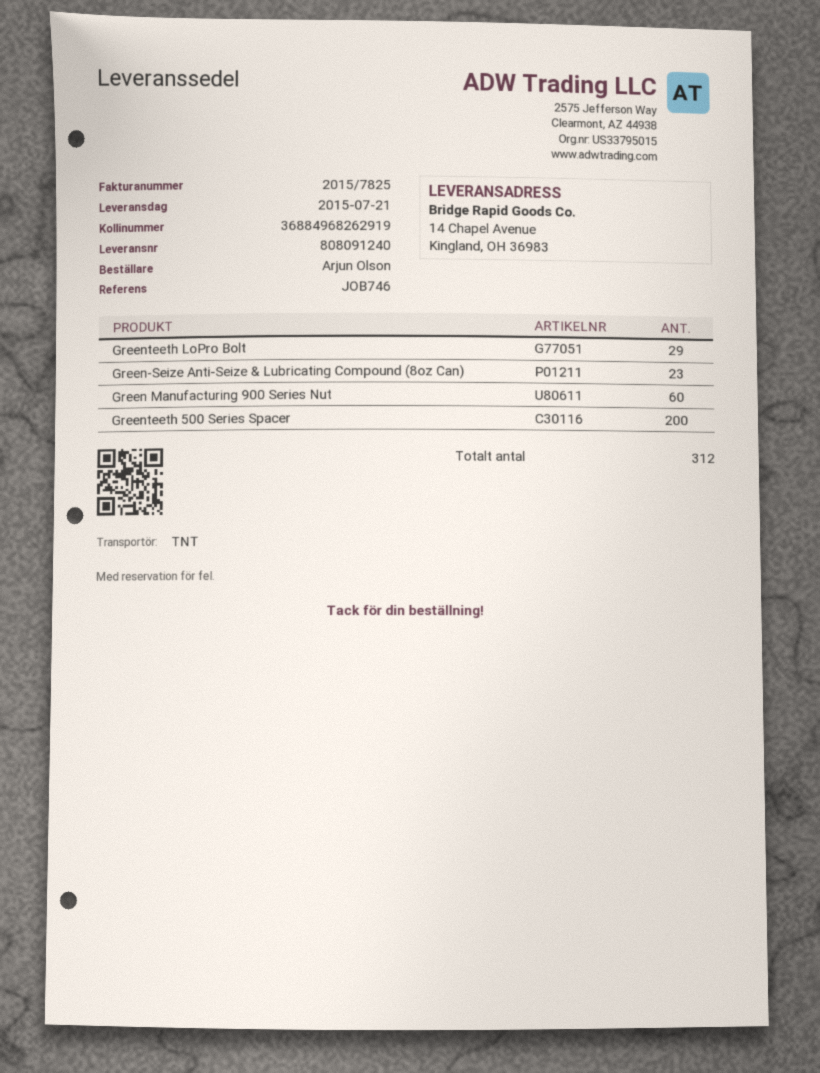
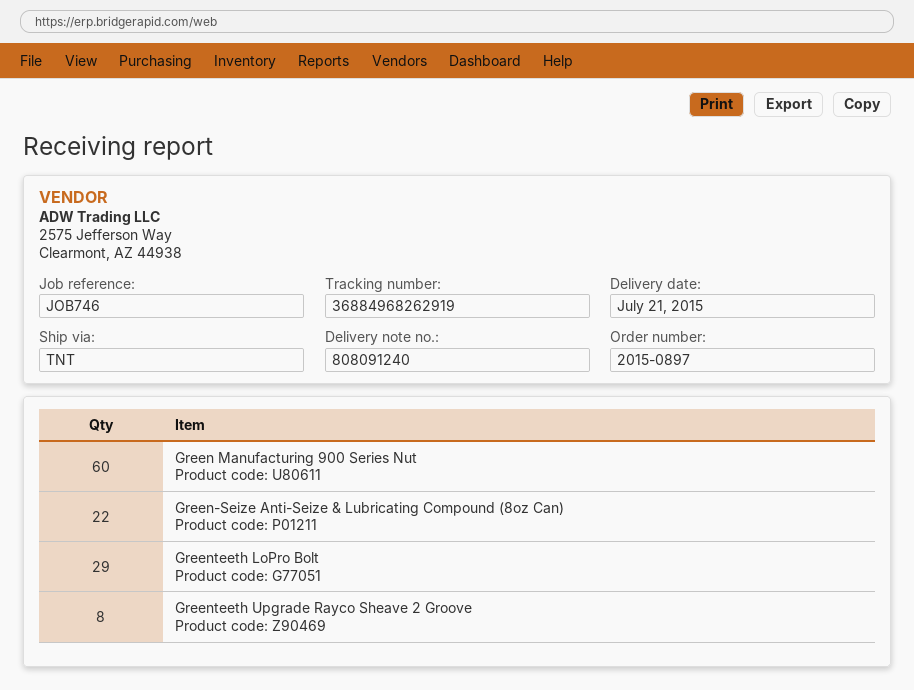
Green-Seize Anti-Seize & Lubricating Compound (8oz Can): 23 -> 22
Greenteeth 500 Series Spacer: 200 -> none
Greenteeth Upgrade Rayco Sheave 2 Groove: none -> 8

